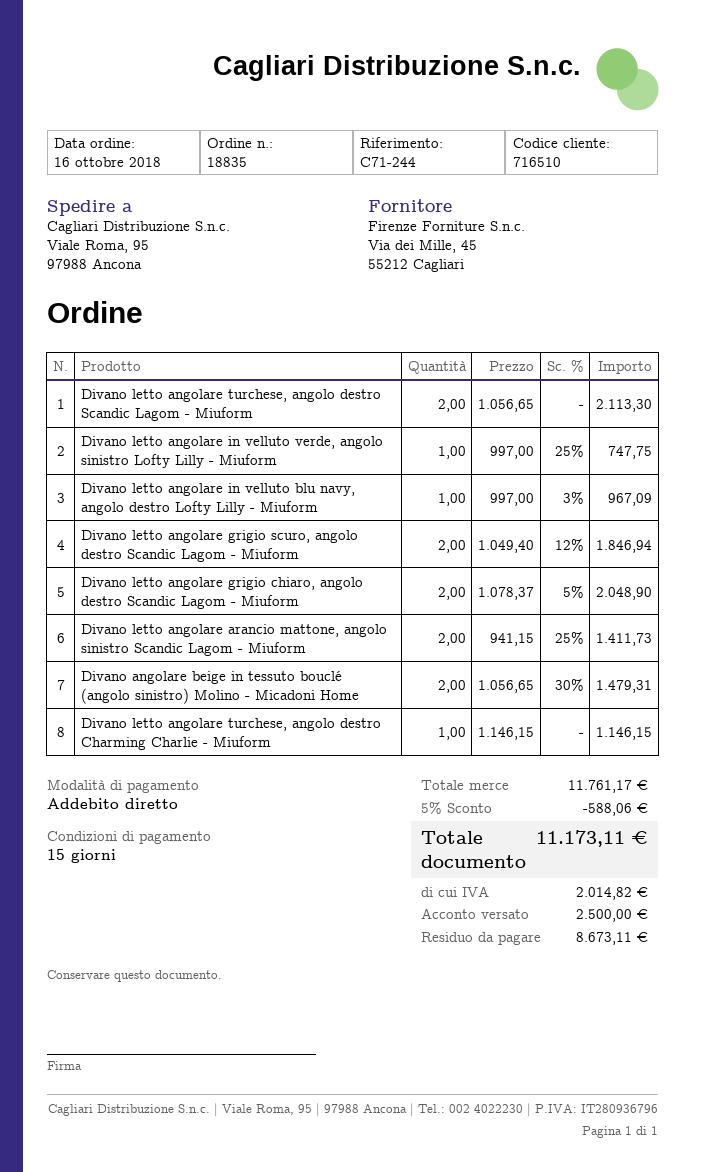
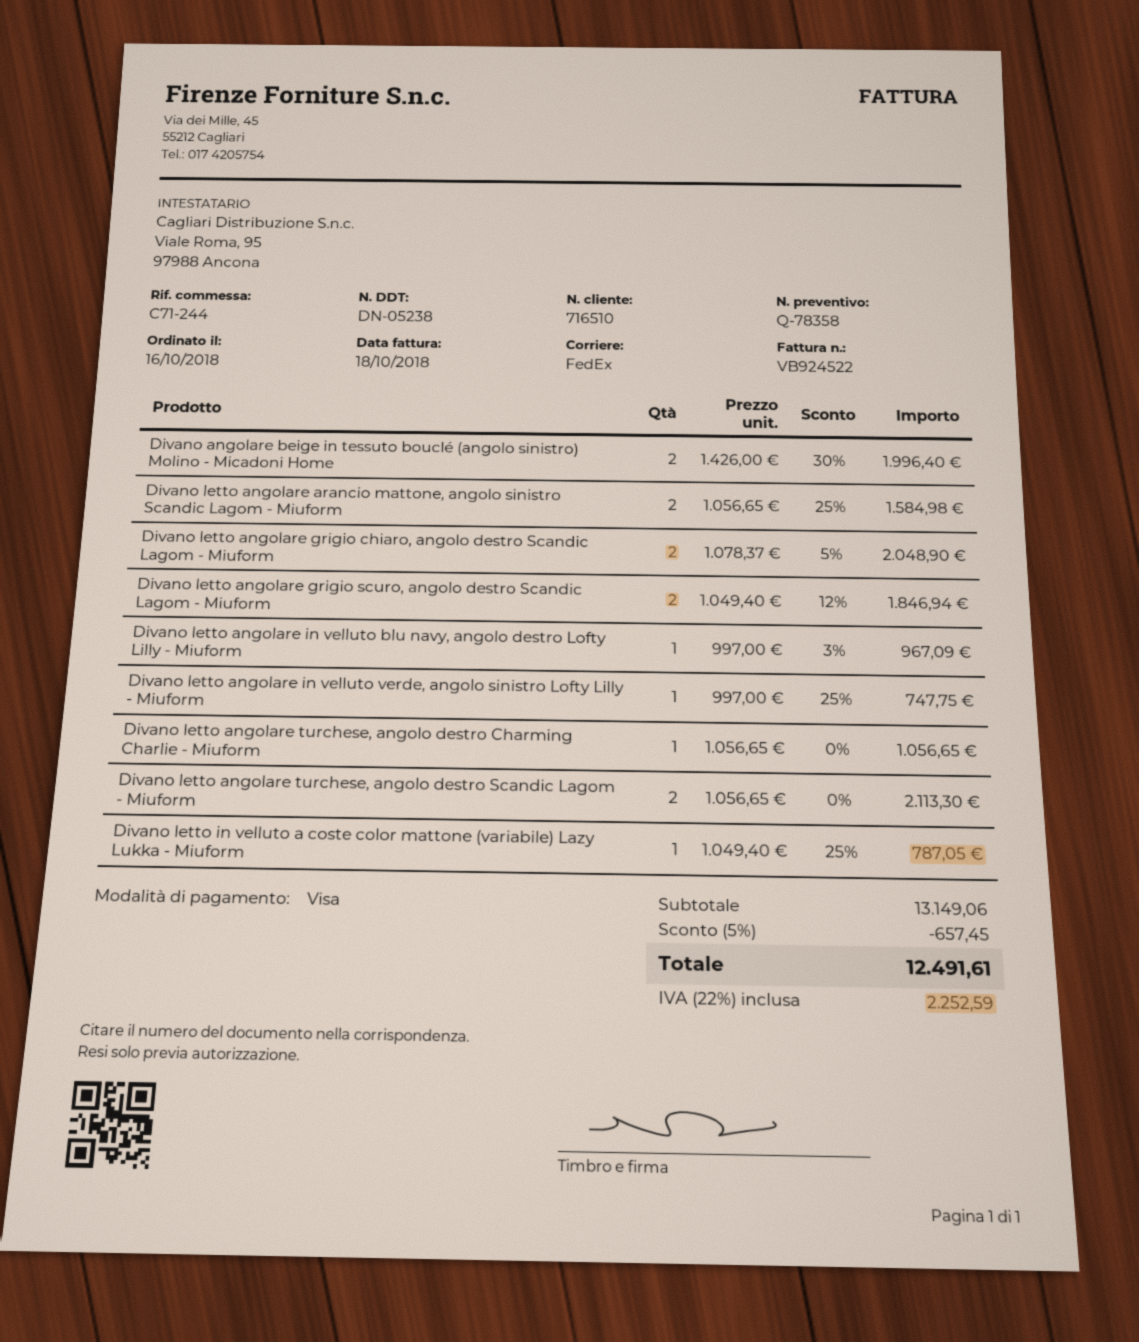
payment method: direct debit -> Visa
Divano letto angolare arancio mattone, angolo sinistro Scandic Lagom - Miuform: 2 x 941.15 - 25% = 1411.73 -> 2 x 1056.65 - 25% = 1584.98
Divano angolare beige in tessuto bouclé (angolo sinistro) Molino - Micadoni Home: 2 x 1056.65 - 30% = 1479.31 -> 2 x 1426.00 - 30% = 1996.40
Divano letto angolare turchese, angolo destro Charming Charlie - Miuform: 1 x 1146.15 = 1146.15 -> 1 x 1056.65 = 1056.65
Divano letto in velluto a coste color mattone (variabile) Lazy Lukka - Miuform: none -> 1 x 1049.40 - 25% = 787.05
subtotal: 11761.17 -> 13149.06
discount: 5% = 588.06 -> 5% = 657.45
tax: 2014.82 -> 2252.59
total: 11173.11 -> 12491.61

